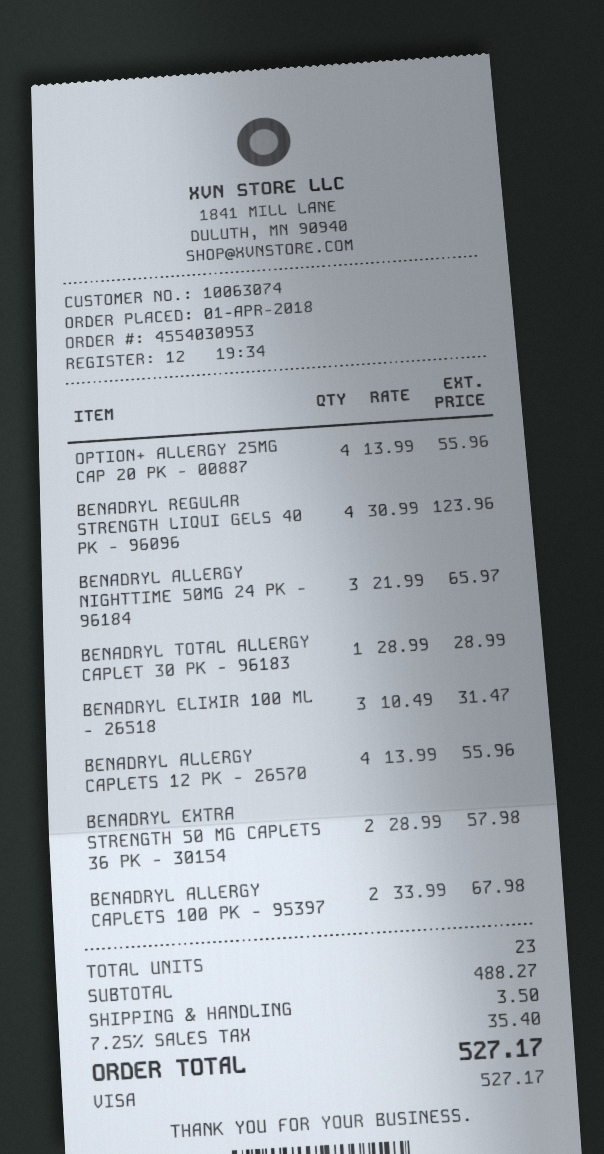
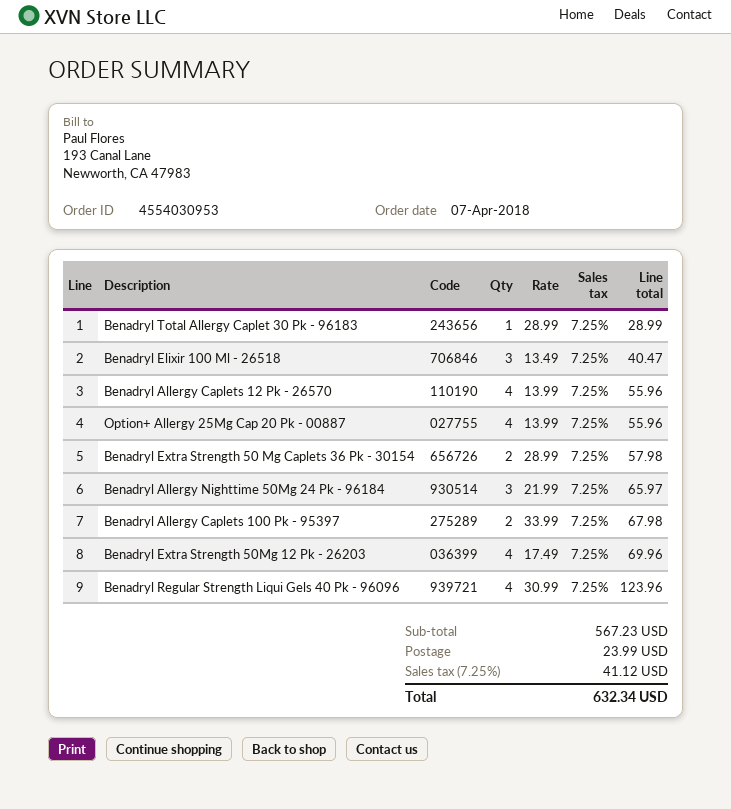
order date: 2018-04-01 -> 2018-04-07
BENADRYL ELIXIR 100 ML - 26518: 3 x 10.49 = 31.47 -> 3 x 13.49 = 40.47
Benadryl Extra Strength 50Mg 12 Pk - 26203: none -> 4 x 17.49 = 69.96
subtotal: 488.27 -> 567.23
shipping: 3.50 -> 23.99
tax: 7.25% = 35.40 -> 7.25% = 41.12
total: 527.17 -> 632.34

